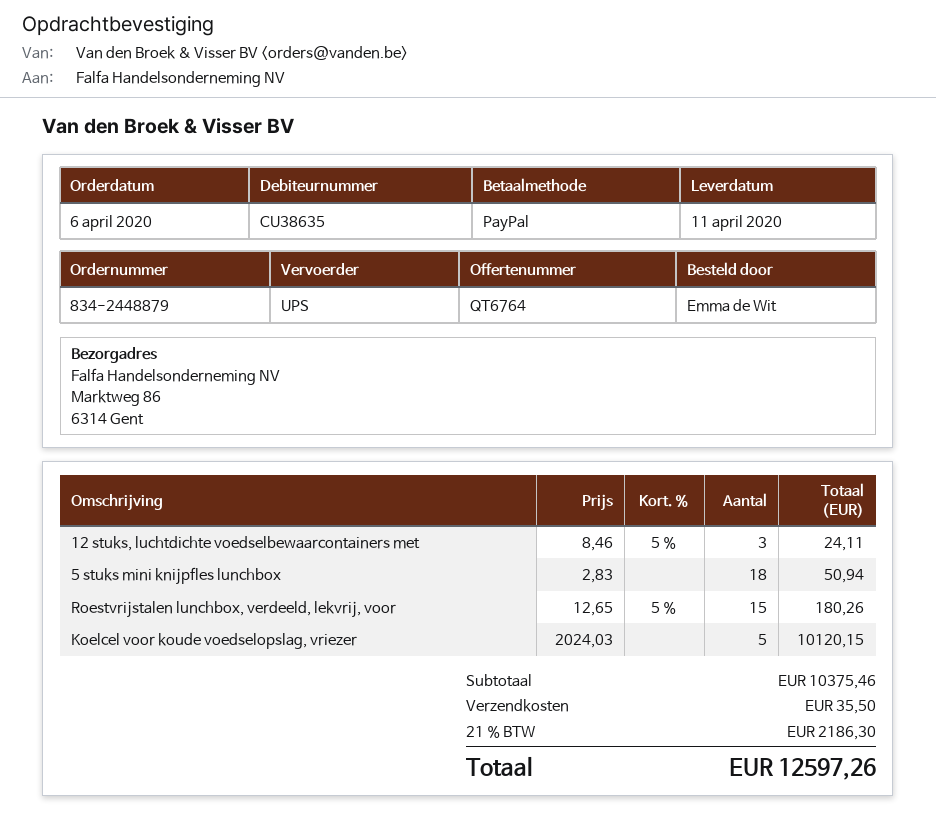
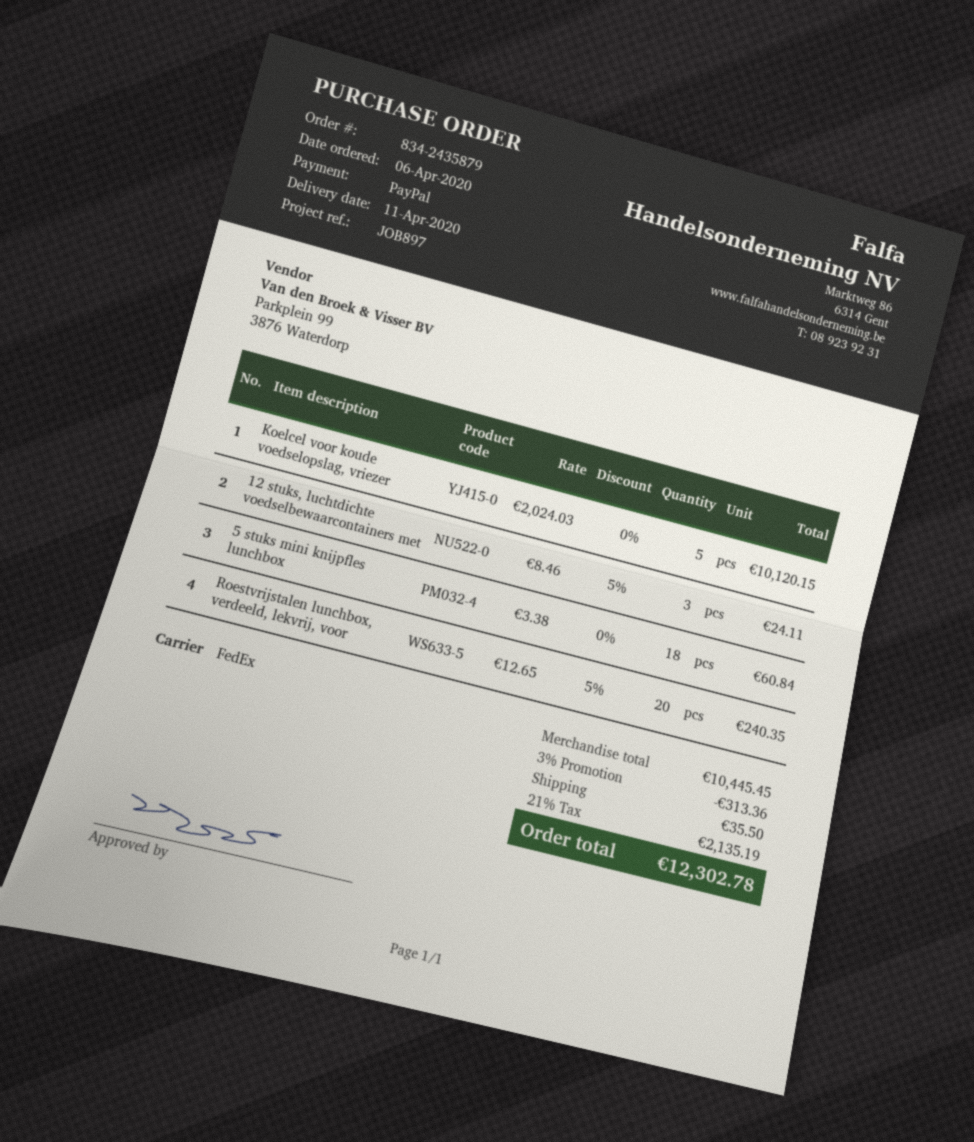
order number: 834-2448879 -> 834-2435879
shipping method: UPS -> FedEx
5 stuks mini knijpfles lunchbox: 18 x 2.83 = 50.94 -> 18 x 3.38 = 60.84
Roestvrijstalen lunchbox, verdeeld, lekvrij, voor: 15 x 12.65 - 5% = 180.26 -> 20 x 12.65 - 5% = 240.35
subtotal: 10375.46 -> 10445.45
discount: none -> 3% = 313.36
tax: 21% = 2186.30 -> 21% = 2135.19
total: 12597.26 -> 12302.78

